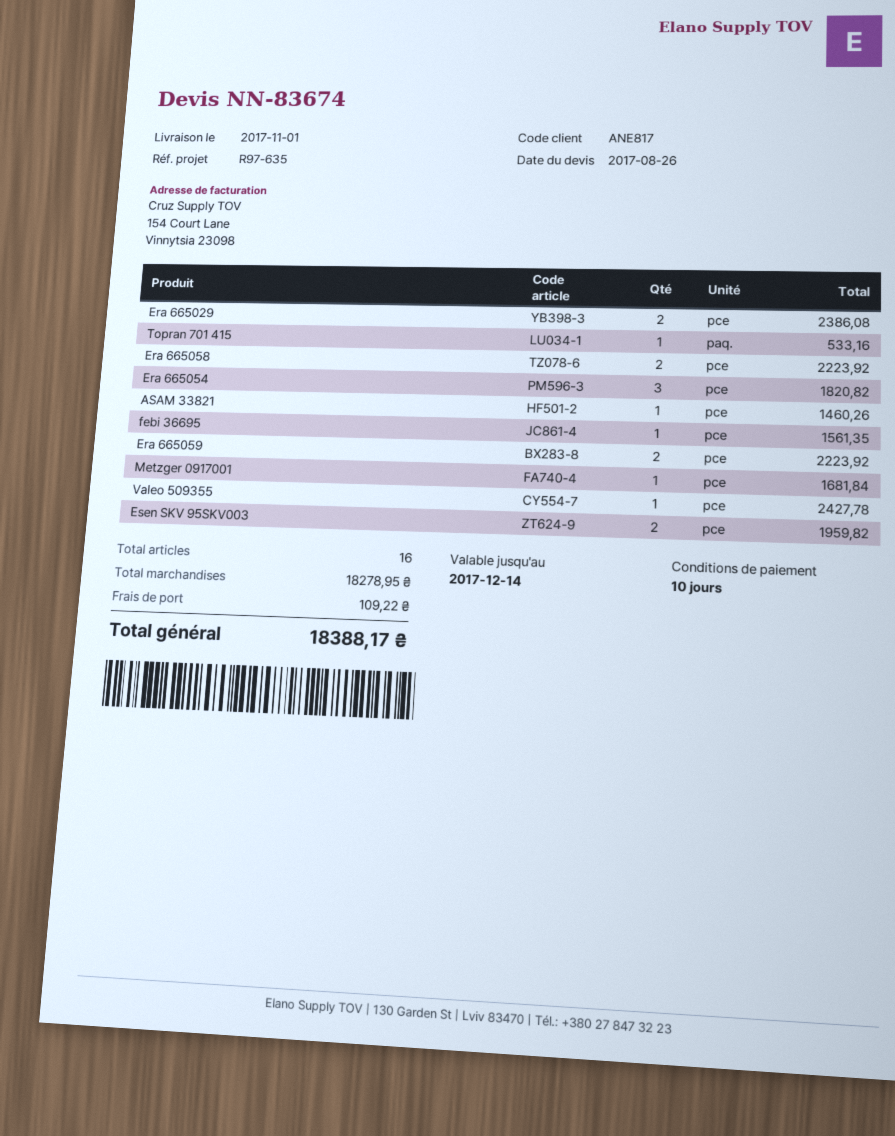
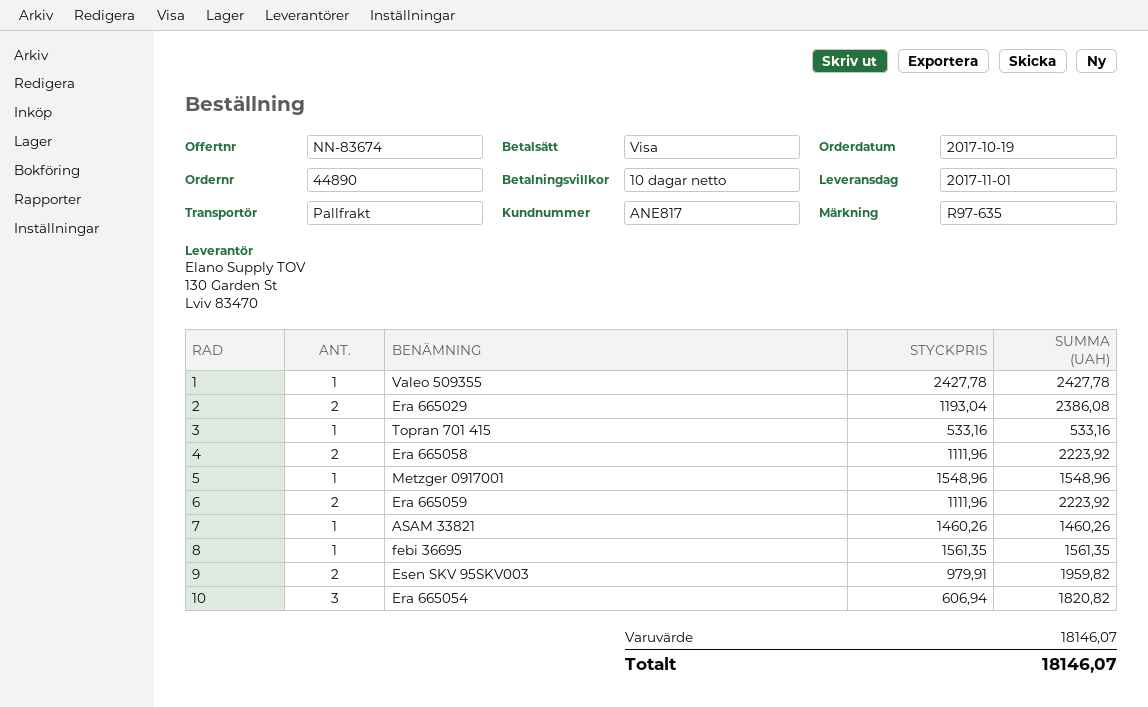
Metzger 0917001: 1 for 1681.84 -> 1 for 1548.96
subtotal: 18278.95 -> 18146.07
shipping: 109.22 -> none
total: 18388.17 -> 18146.07

